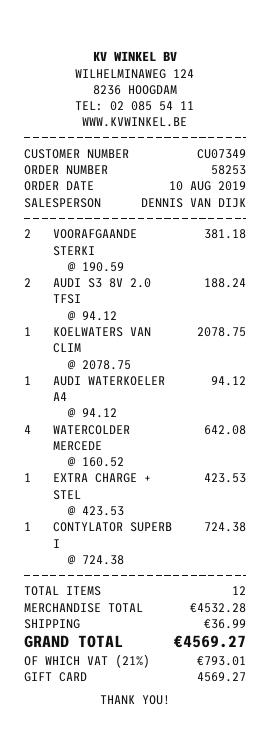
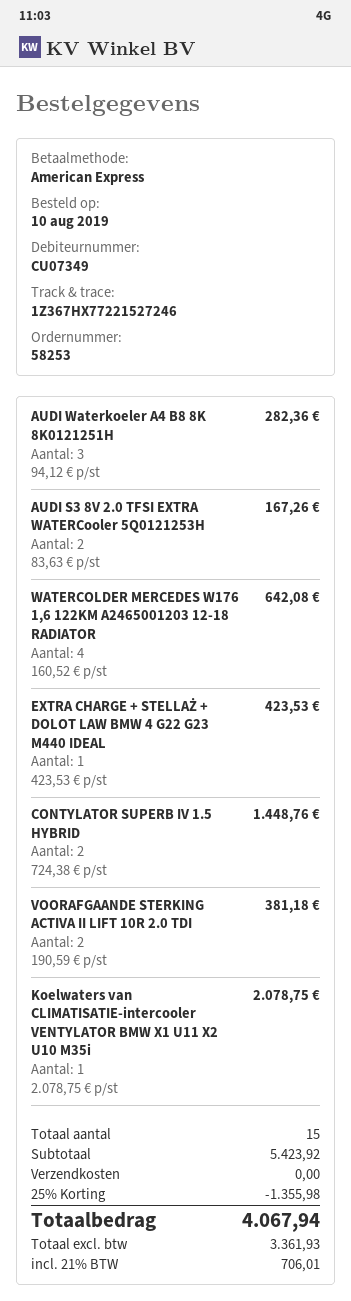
payment method: gift card -> American Express
AUDI S3 8V 2.0 TFSI: 2 x 94.12 = 188.24 -> 2 x 83.63 = 167.26
AUDI WATERKOELER A4: 1 x 94.12 = 94.12 -> 3 x 94.12 = 282.36
CONTYLATOR SUPERB I: 1 x 724.38 = 724.38 -> 2 x 724.38 = 1448.76
total quantity: 12 -> 15
subtotal: 4532.28 -> 5423.92
discount: none -> 25% = 1355.98
shipping: 36.99 -> 0.00
tax: 21% = 793.01 -> 21% = 706.01
total: 4569.27 -> 4067.94

